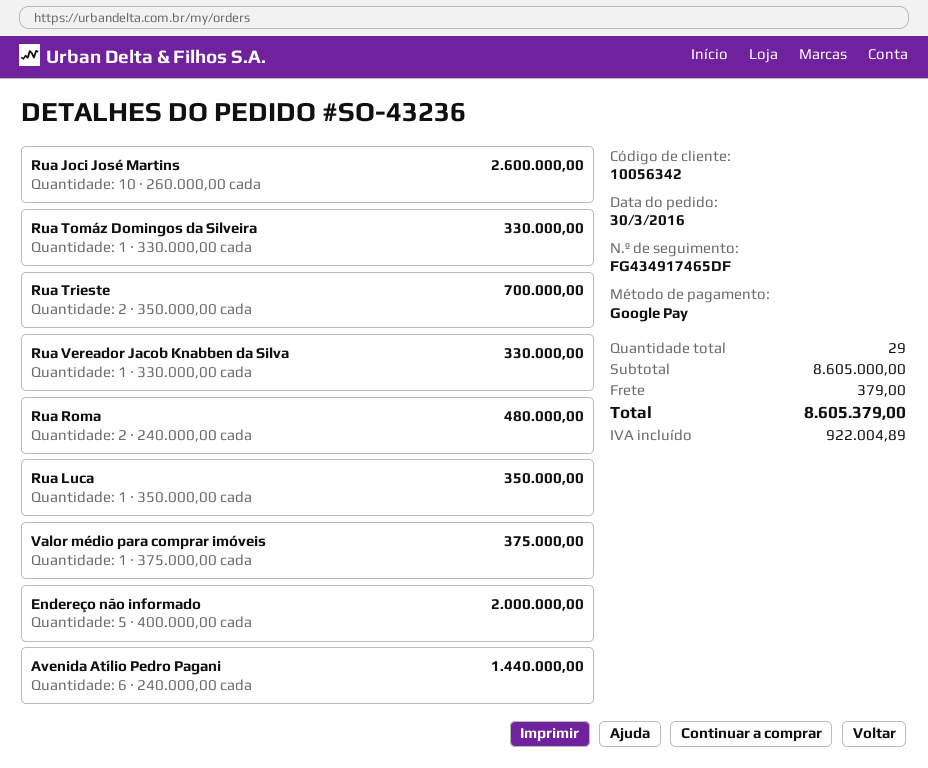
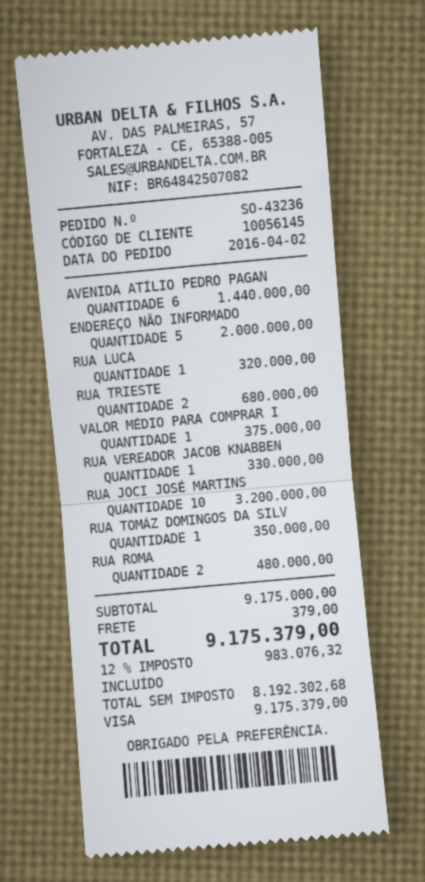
order date: 2016-03-30 -> 2016-04-02
customer number: 10056342 -> 10056145
payment method: Google Pay -> Visa
Rua Joci José Martins: 10 for 2600000.00 -> 10 for 3200000.00
Rua Tomáz Domingos da Silveira: 1 for 330000.00 -> 1 for 350000.00
Rua Trieste: 2 for 700000.00 -> 2 for 680000.00
Rua Luca: 1 for 350000.00 -> 1 for 320000.00
subtotal: 8605000.00 -> 9175000.00
tax: 922004.89 -> 983076.32
total: 8605379.00 -> 9175379.00

